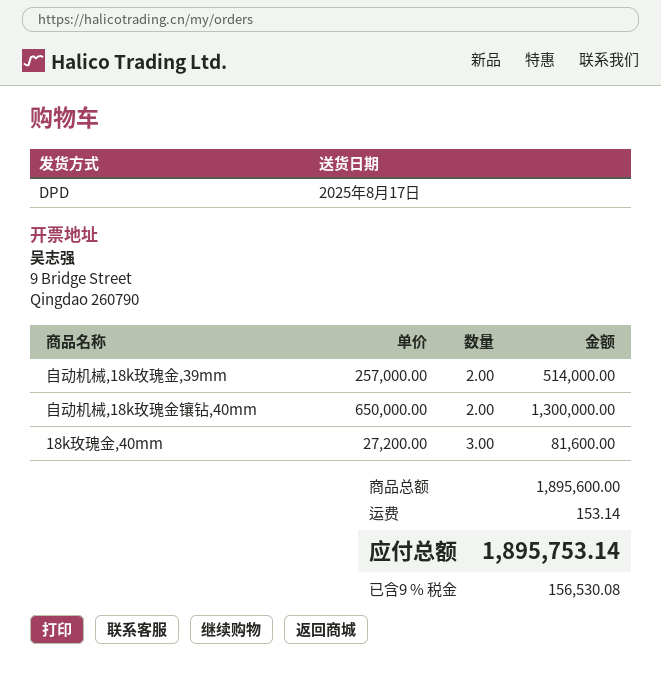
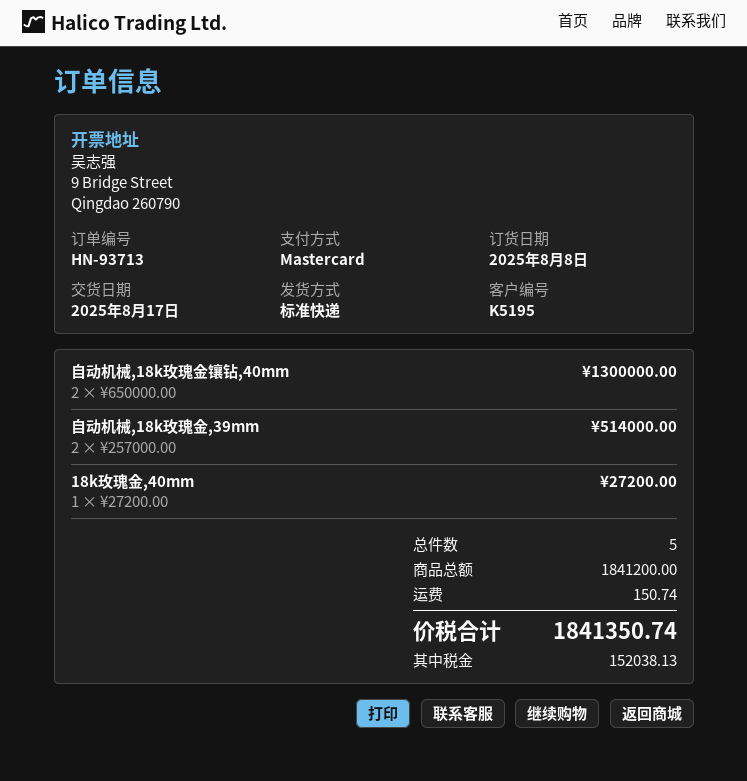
shipping method: DPD -> standard
18k玫瑰金,40mm: 3 x 27200.00 = 81600.00 -> 1 x 27200.00 = 27200.00
subtotal: 1895600.00 -> 1841200.00
shipping: 153.14 -> 150.74
tax: 156530.08 -> 152038.13
total: 1895753.14 -> 1841350.74

